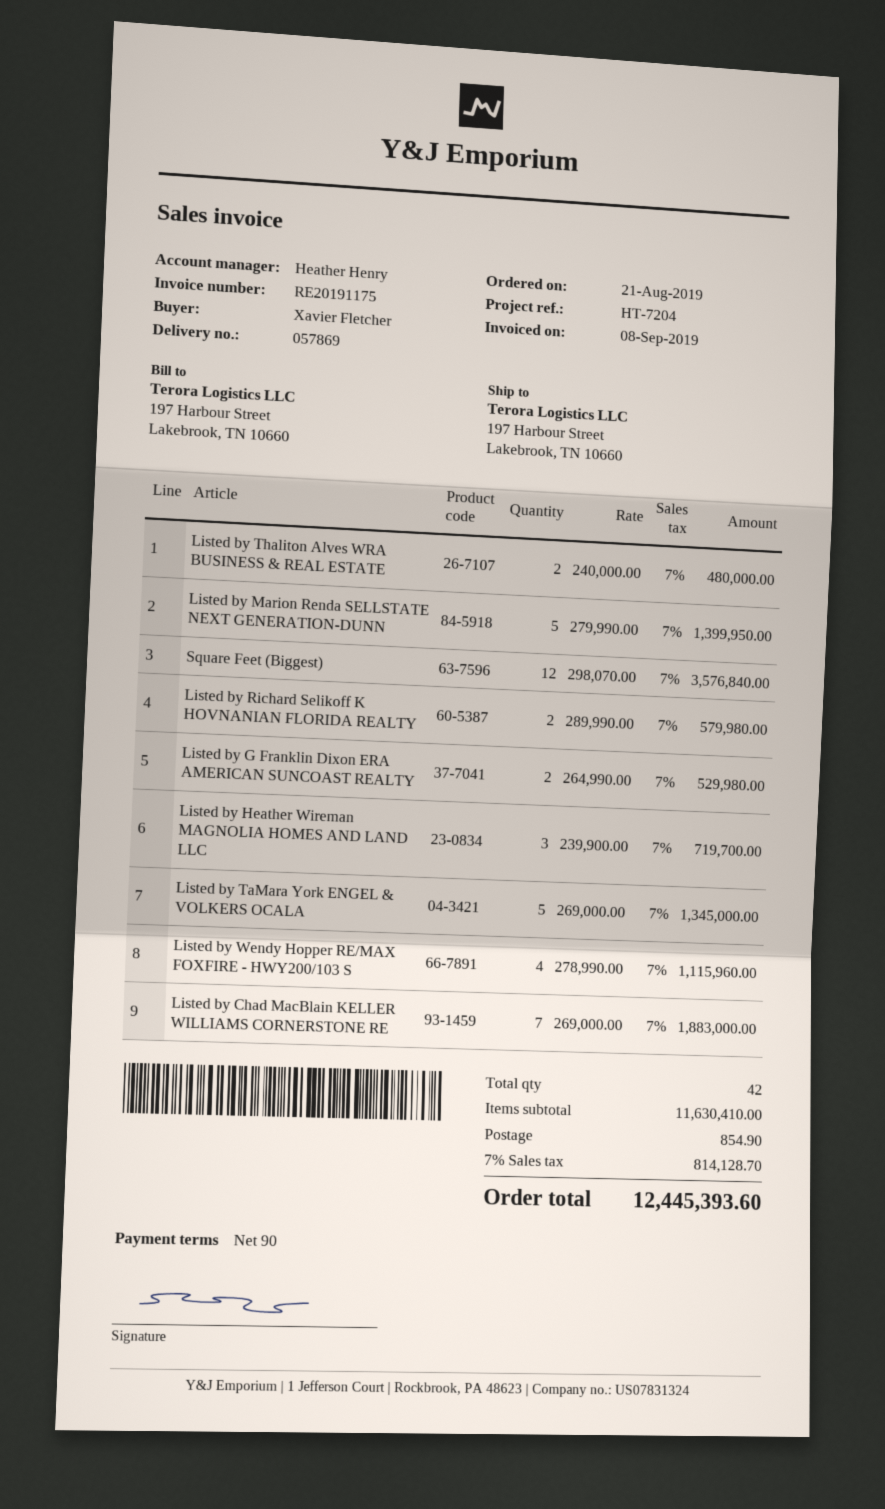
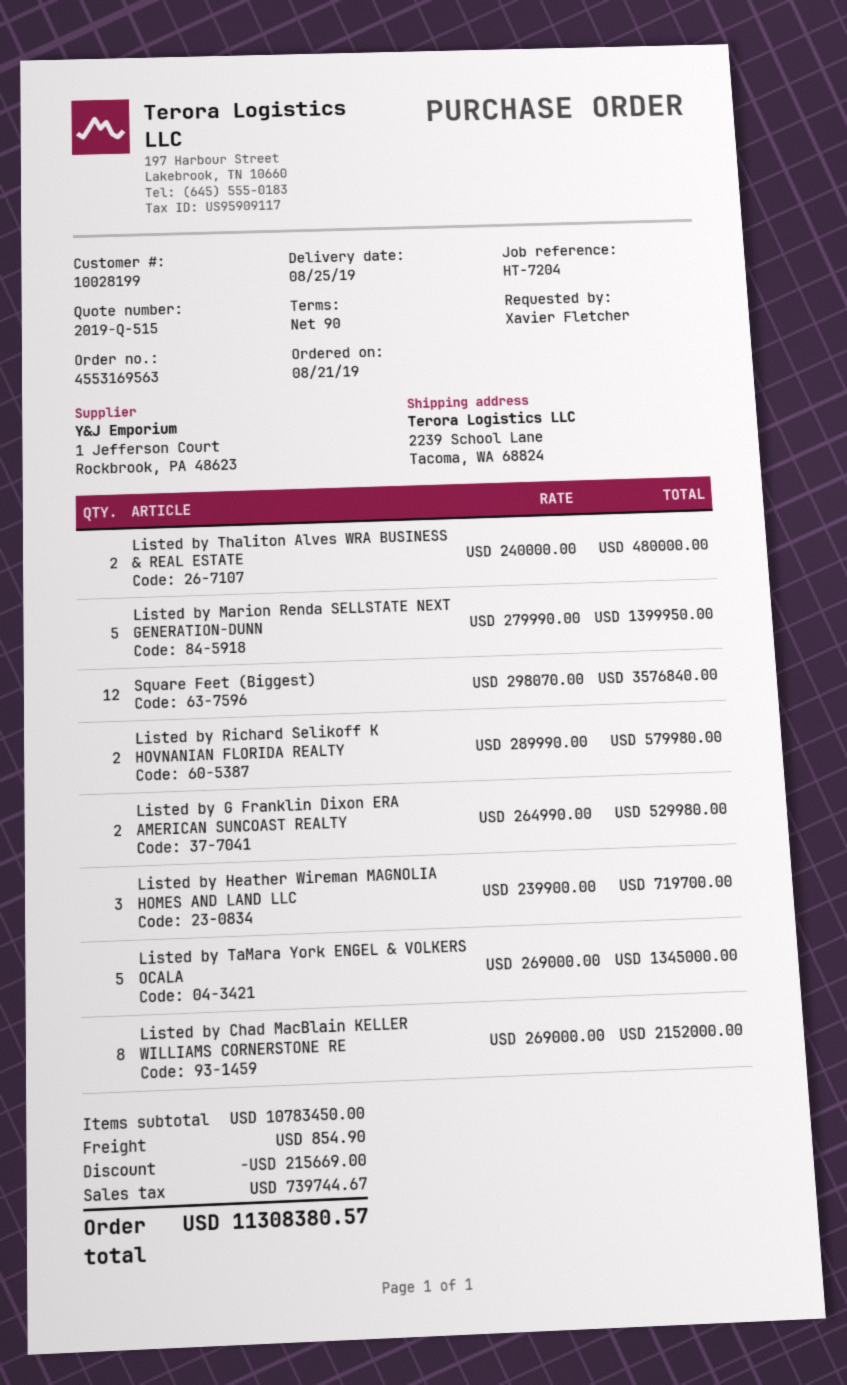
ship to: 197 Harbour Street, Lakebrook, TN 10660 -> 2239 School Lane, Tacoma, WA 68824
Listed by Wendy Hopper RE/MAX FOXFIRE - HWY200/103 S: 4 x 278990.00 = 1115960.00 -> none
Listed by Chad MacBlain KELLER WILLIAMS CORNERSTONE RE: 7 x 269000.00 = 1883000.00 -> 8 x 269000.00 = 2152000.00
subtotal: 11630410.00 -> 10783450.00
discount: none -> 215669.00
tax: 814128.70 -> 739744.67
total: 12445393.60 -> 11308380.57

